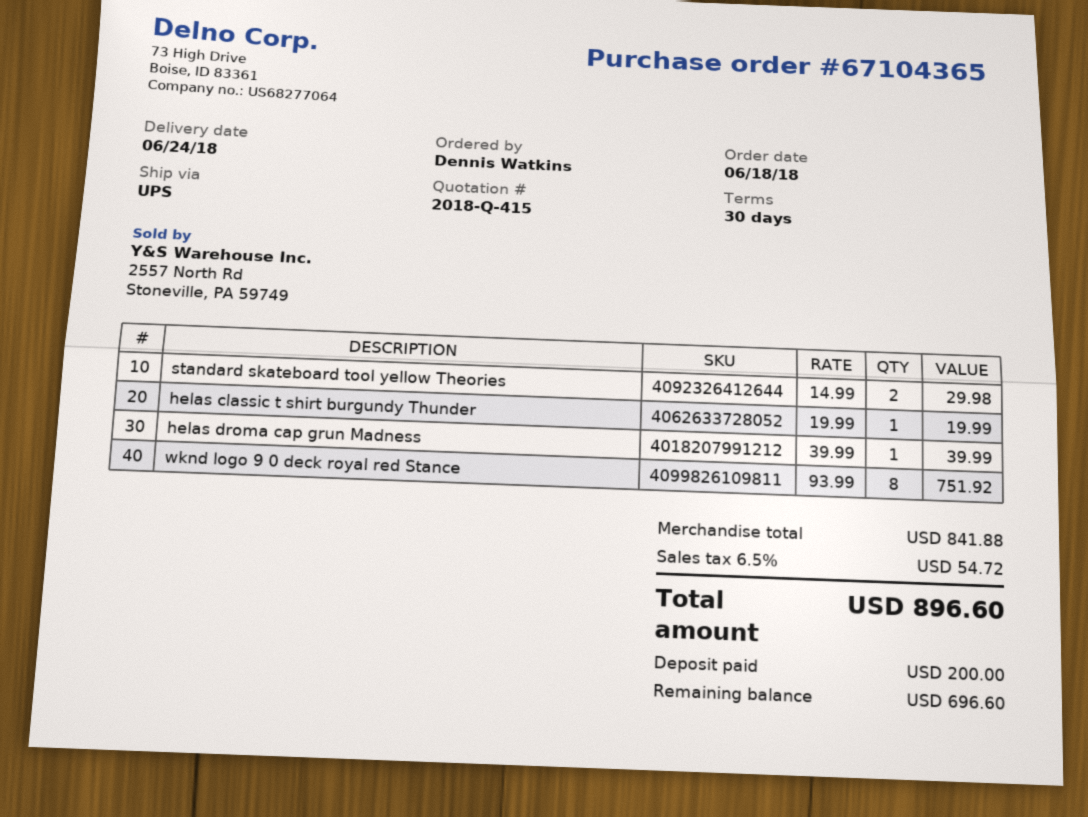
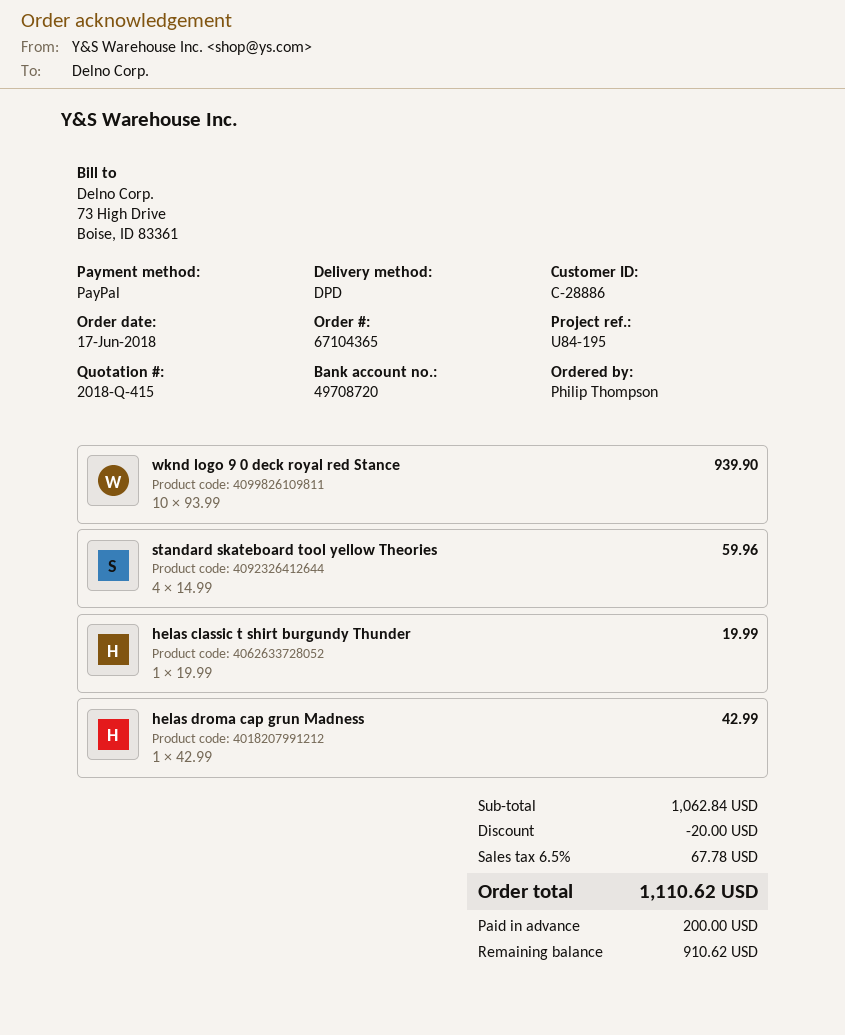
order date: 2018-06-18 -> 2018-06-17
ordered by: Dennis Watkins -> Philip Thompson
shipping method: UPS -> DPD
standard skateboard tool yellow Theories: 2 x 14.99 = 29.98 -> 4 x 14.99 = 59.96
helas droma cap grun Madness: 1 x 39.99 = 39.99 -> 1 x 42.99 = 42.99
wknd logo 9 0 deck royal red Stance: 8 x 93.99 = 751.92 -> 10 x 93.99 = 939.90
subtotal: 841.88 -> 1062.84
discount: none -> 20.00
tax: 6.5% = 54.72 -> 6.5% = 67.78
total: 896.60 -> 1110.62
balance: 696.60 -> 910.62

